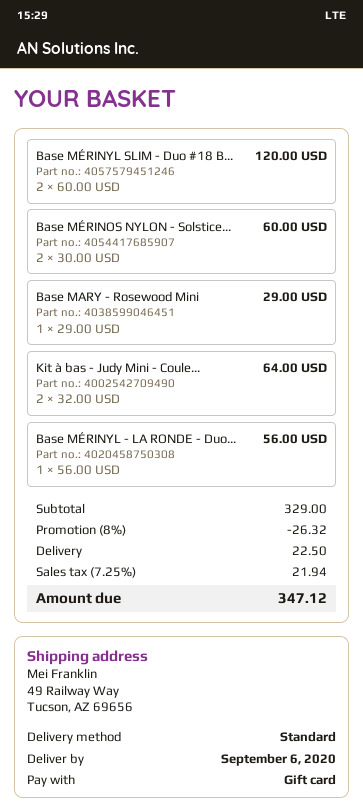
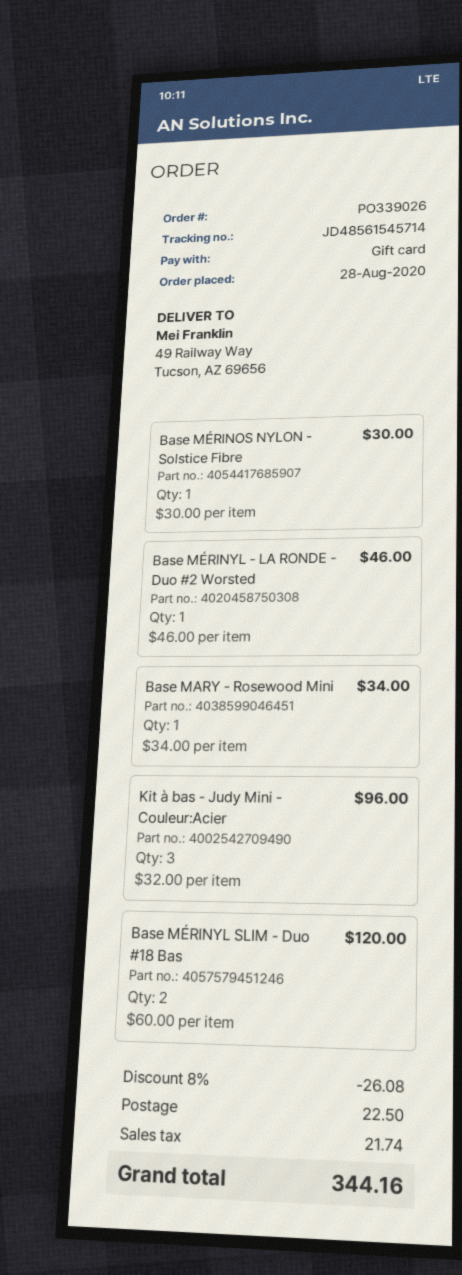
Base MÉRINOS NYLON - Solstice...: 2 x 30.00 = 60.00 -> 1 x 30.00 = 30.00
Base MARY - Rosewood Mini: 1 x 29.00 = 29.00 -> 1 x 34.00 = 34.00
Kit à bas - Judy Mini - Coule...: 2 x 32.00 = 64.00 -> 3 x 32.00 = 96.00
Base MÉRINYL - LA RONDE - Duo...: 1 x 56.00 = 56.00 -> 1 x 46.00 = 46.00
discount: 8% = 26.32 -> 8% = 26.08
tax: 21.94 -> 21.74
total: 347.12 -> 344.16

